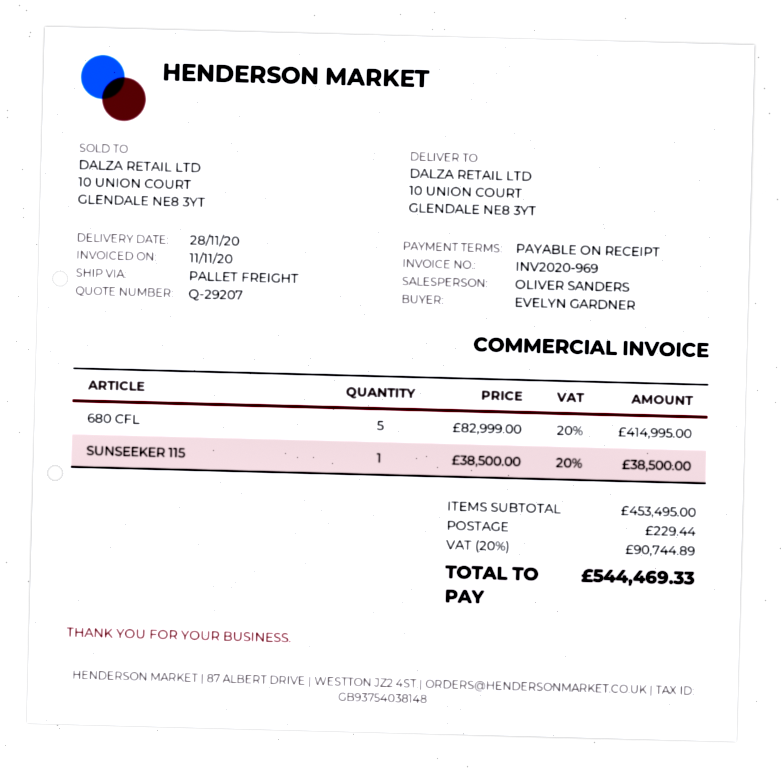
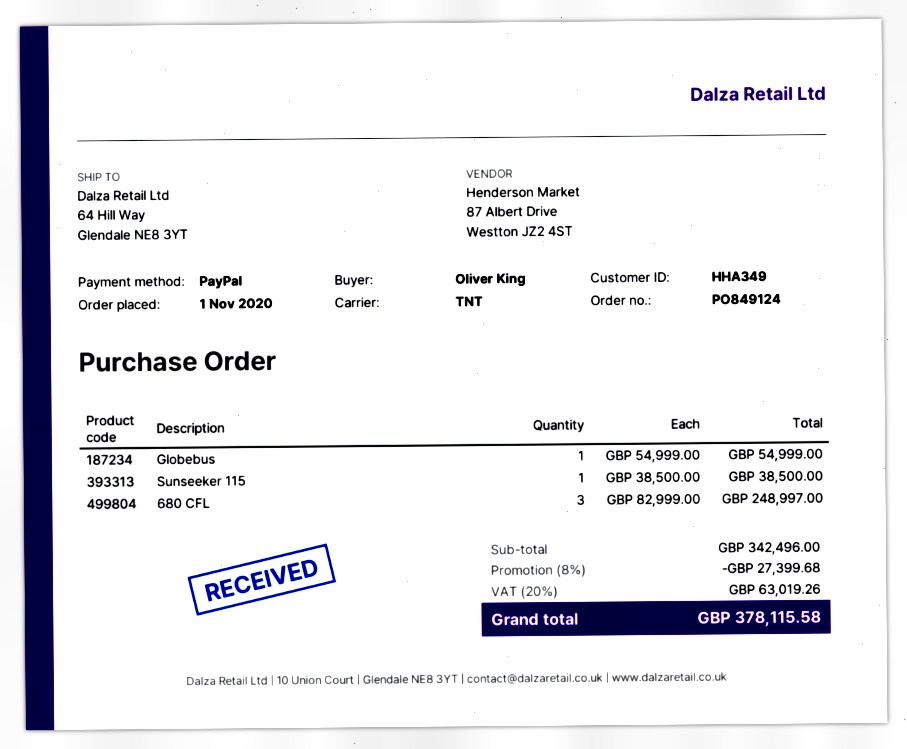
ordered by: EVELYN GARDNER -> Oliver King
shipping method: pallet freight -> TNT
ship to: 10 UNION COURT, GLENDALE NE8 3YT -> 64 Hill Way, Glendale NE8 3YT
680 CFL: 5 x 82999.00 = 414995.00 -> 3 x 82999.00 = 248997.00
Globebus: none -> 1 x 54999.00 = 54999.00
subtotal: 453495.00 -> 342496.00
discount: none -> 8% = 27399.68
shipping: 229.44 -> none
tax: 20% = 90744.89 -> 20% = 63019.26
total: 544469.33 -> 378115.58

